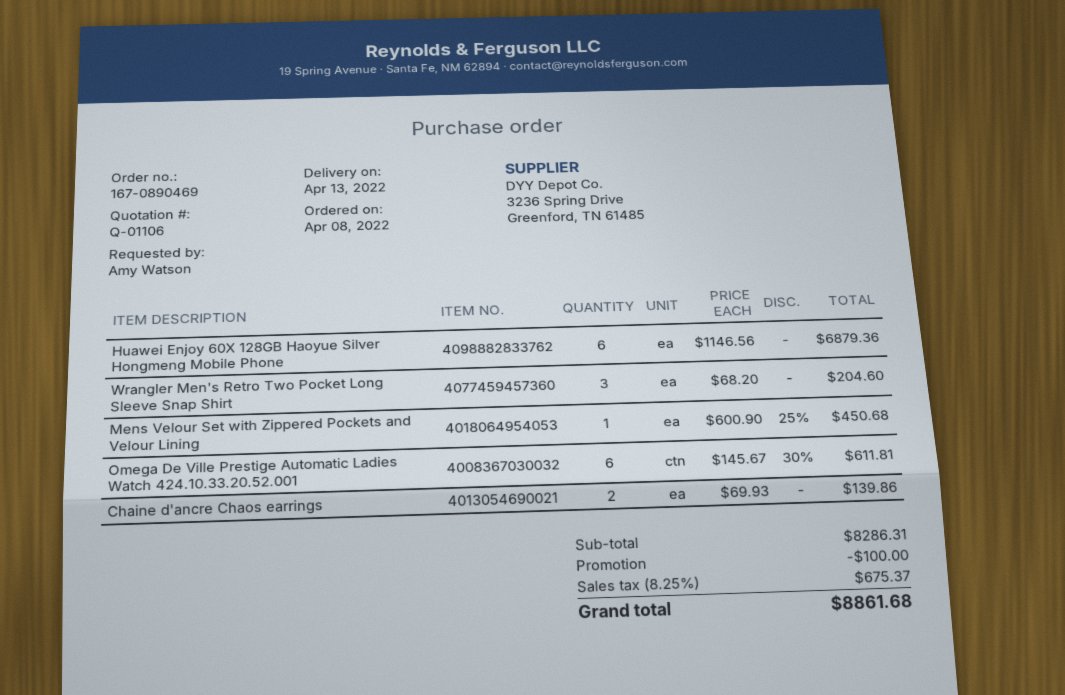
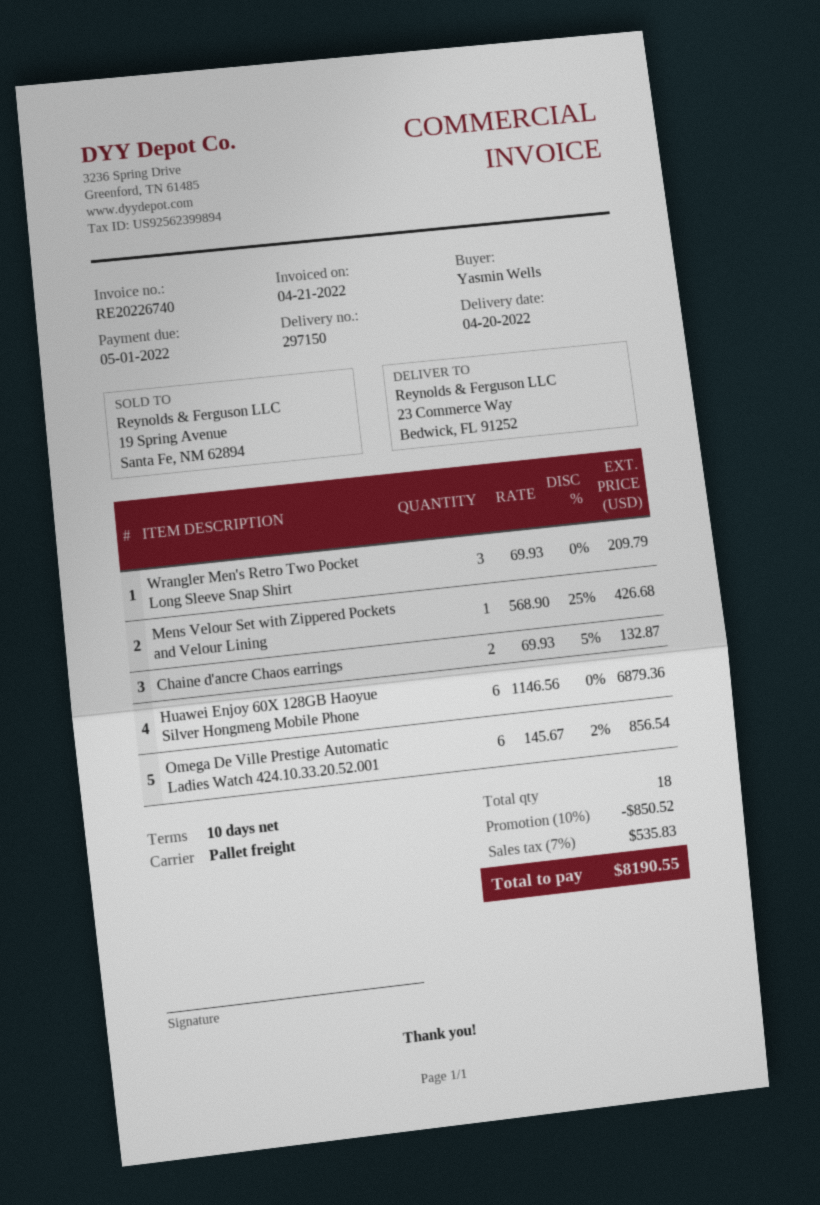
delivery date: 2022-04-13 -> 2022-04-20
ordered by: Amy Watson -> Yasmin Wells
Wrangler Men's Retro Two Pocket Long Sleeve Snap Shirt: 3 x 68.20 = 204.60 -> 3 x 69.93 = 209.79
Mens Velour Set with Zippered Pockets and Velour Lining: 1 x 600.90 - 25% = 450.68 -> 1 x 568.90 - 25% = 426.68
Omega De Ville Prestige Automatic Ladies Watch 424.10.33.20.52.001: 6 x 145.67 - 30% = 611.81 -> 6 x 145.67 - 2% = 856.54
Chaine d'ancre Chaos earrings: 2 x 69.93 = 139.86 -> 2 x 69.93 - 5% = 132.87
discount: 100.00 -> 850.52
tax: 8.25% = 675.37 -> 7% = 535.83
total: 8861.68 -> 8190.55

